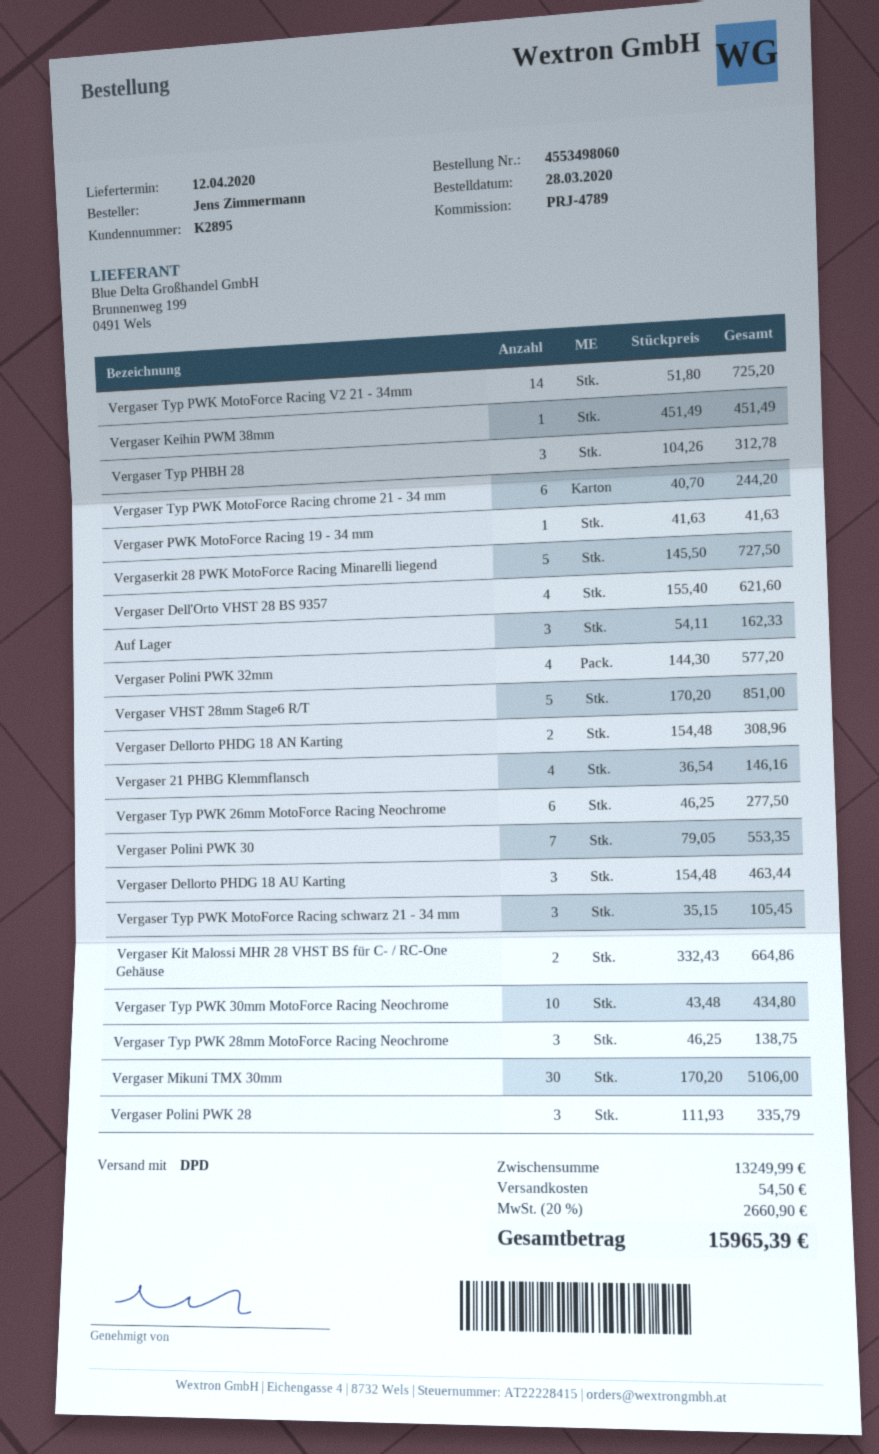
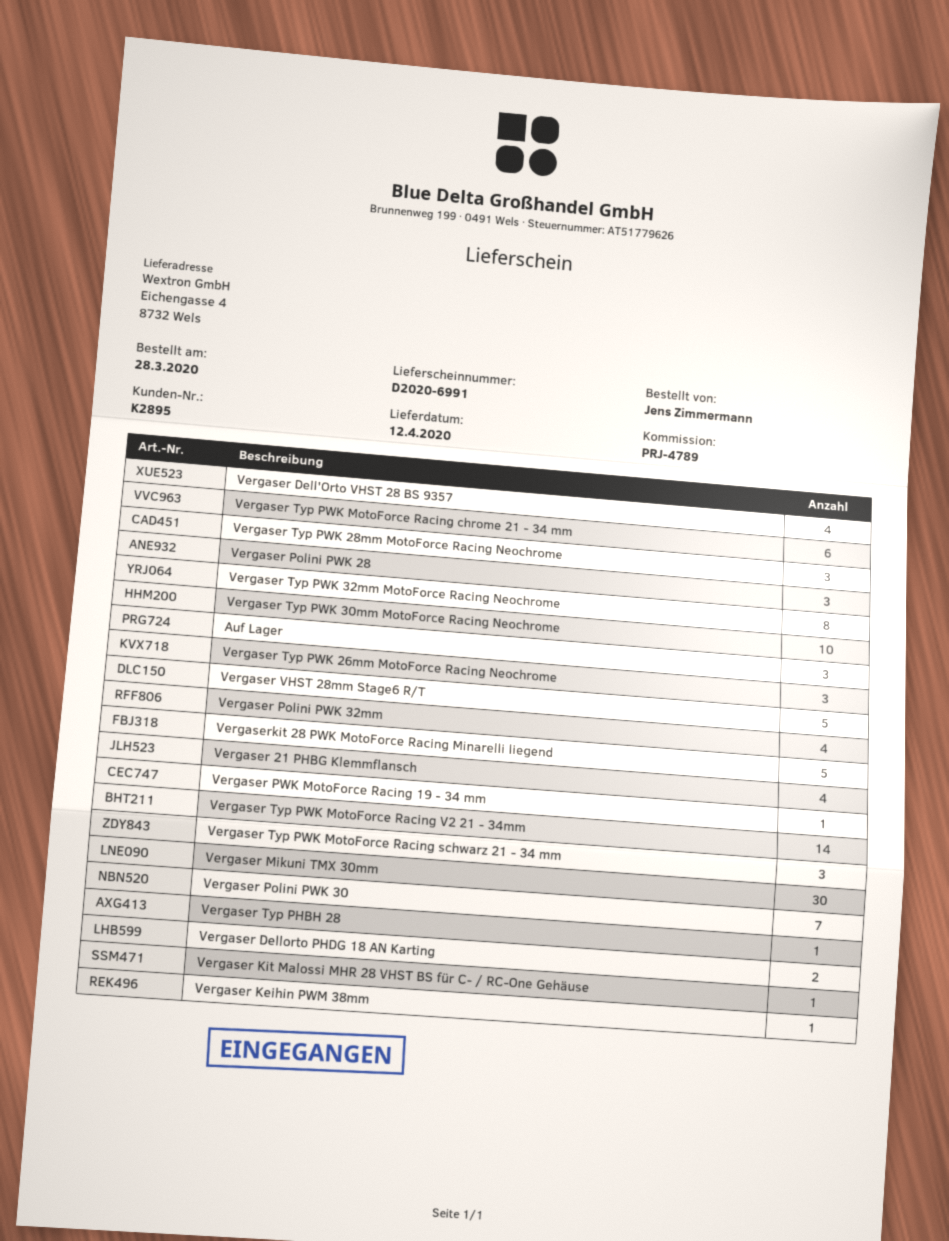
Vergaser Typ PHBH 28: 3 -> 1
Vergaser Typ PWK 26mm MotoForce Racing Neochrome: 6 -> 3
Vergaser Dellorto PHDG 18 AU Karting: 3 -> none
Vergaser Kit Malossi MHR 28 VHST BS für C- / RC-One Gehäuse: 2 -> 1
Vergaser Typ PWK 32mm MotoForce Racing Neochrome: none -> 8

